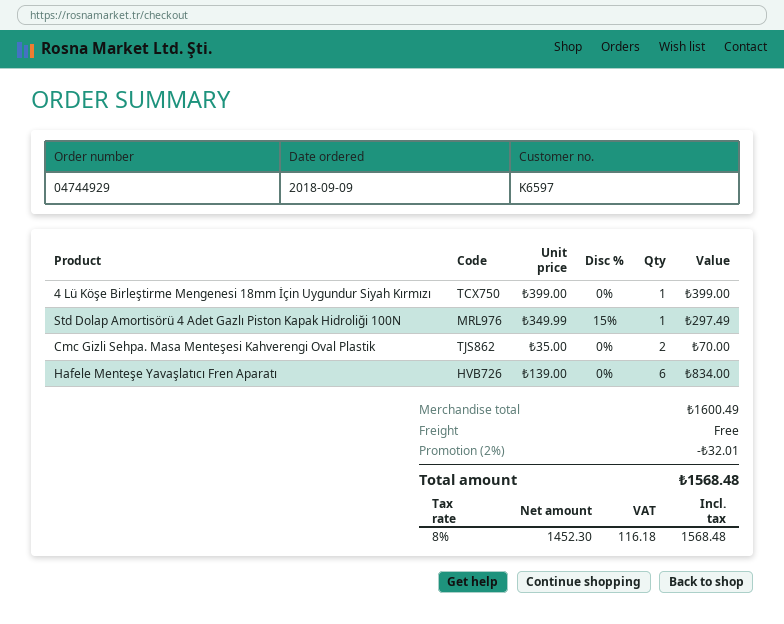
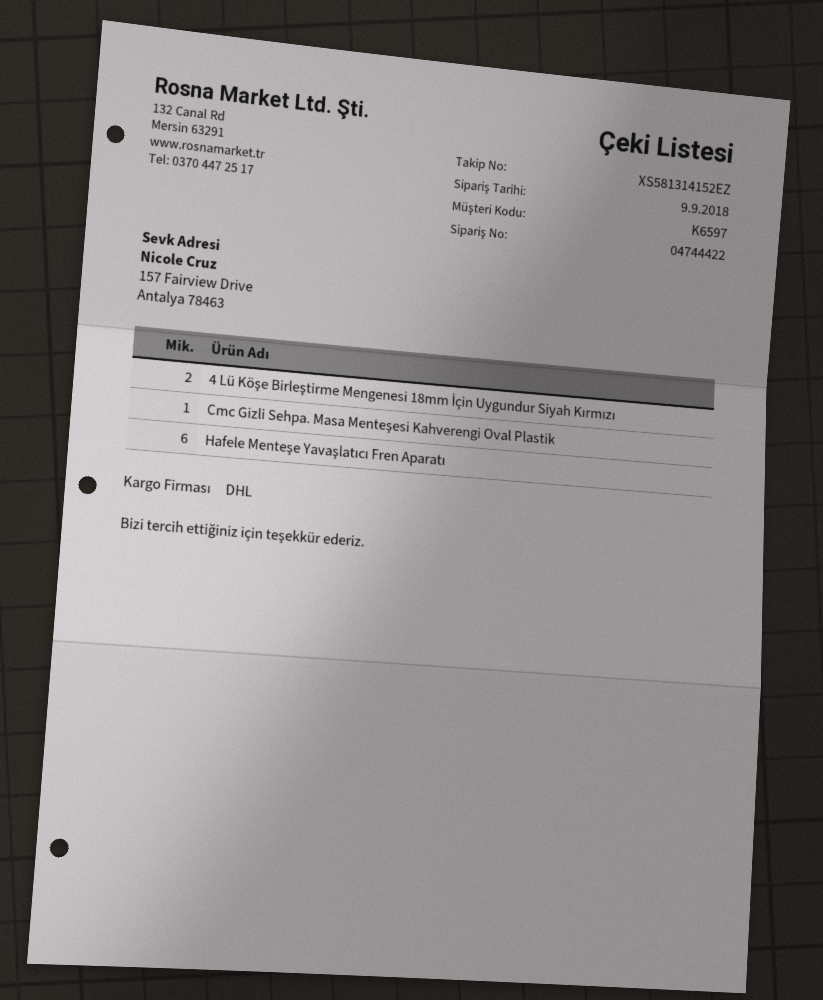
order number: 04744929 -> 04744422
4 Lü Köşe Birleştirme Mengenesi 18mm İçin Uygundur Siyah Kırmızı: 1 -> 2
Std Dolap Amortisörü 4 Adet Gazlı Piston Kapak Hidroliği 100N: 1 -> none
Cmc Gizli Sehpa. Masa Menteşesi Kahverengi Oval Plastik: 2 -> 1

